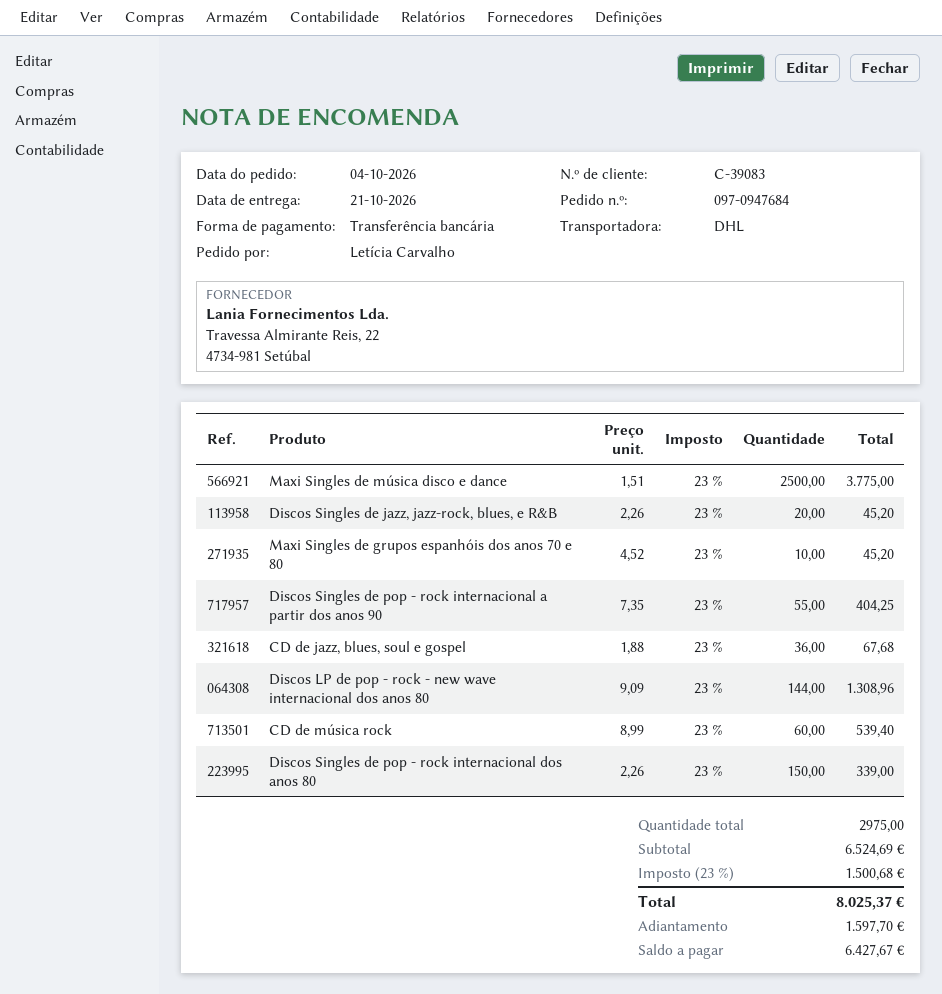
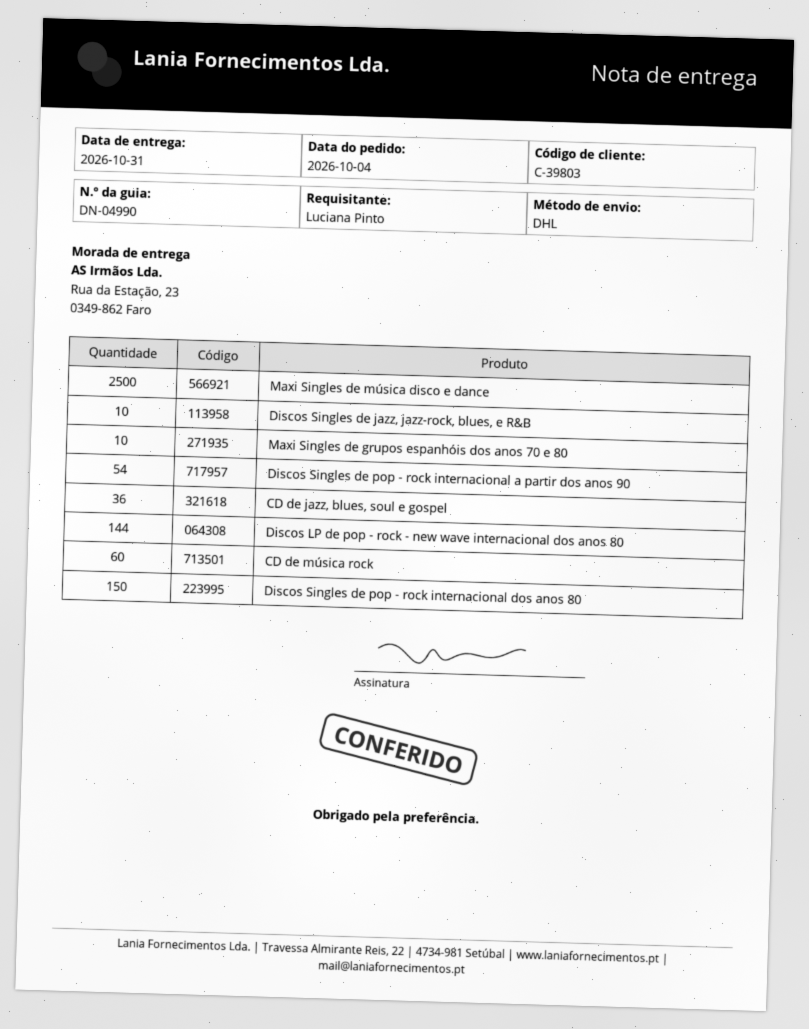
delivery date: 2026-10-21 -> 2026-10-31
customer number: C-39083 -> C-39803
ordered by: Letícia Carvalho -> Luciana Pinto
Discos Singles de jazz, jazz-rock, blues, e R&B: 20 -> 10
Discos Singles de pop - rock internacional a partir dos anos 90: 55 -> 54

